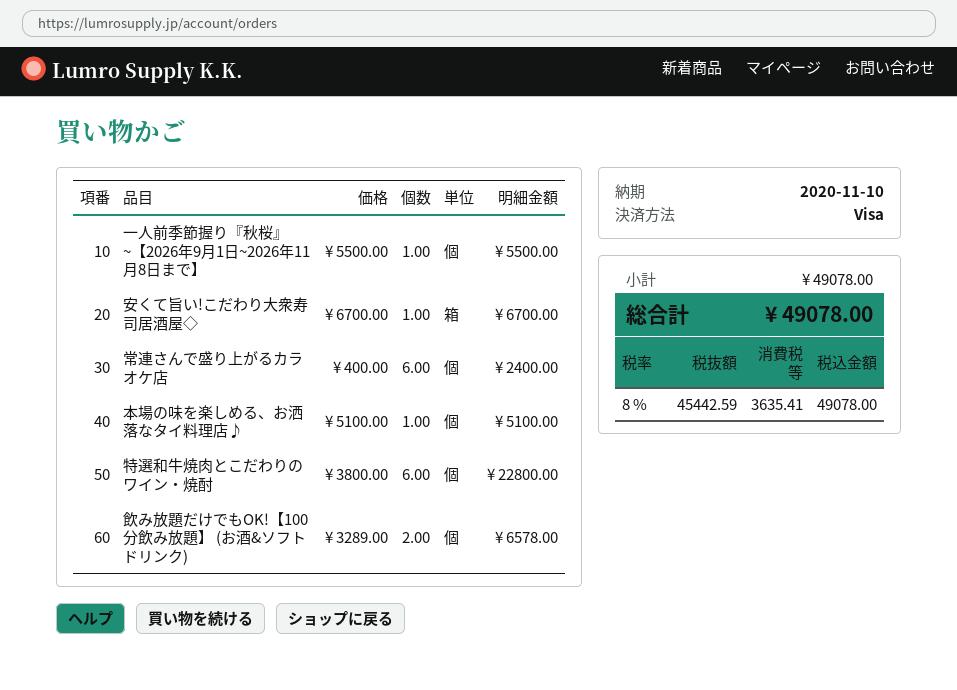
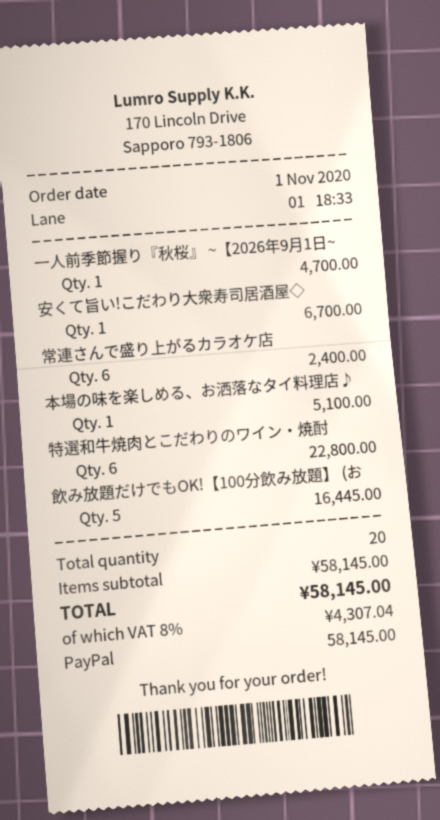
payment method: Visa -> PayPal
一人前季節握り『秋桜』 ~【2026年9月1日~2026年11月8日まで】: 1 for 5500.00 -> 1 for 4700.00
飲み放題だけでもOK!【100分飲み放題】 (お酒&ソフトドリンク): 2 for 6578.00 -> 5 for 16445.00
subtotal: 49078.00 -> 58145.00
tax: 8% = 3635.41 -> 8% = 4307.04
total: 49078.00 -> 58145.00

